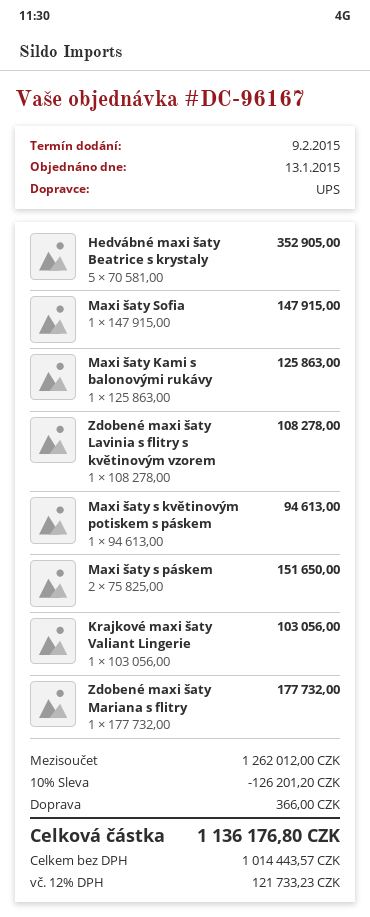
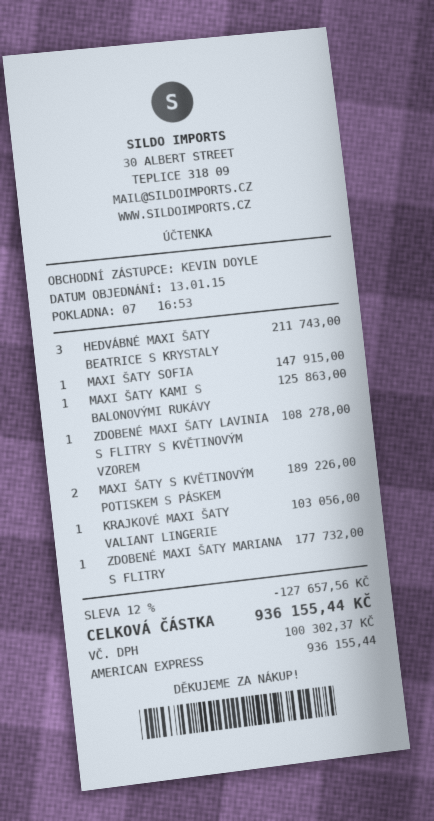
Hedvábné maxi šaty Beatrice s krystaly: 5 for 352905.00 -> 3 for 211743.00
Maxi šaty s květinovým potiskem s páskem: 1 for 94613.00 -> 2 for 189226.00
Maxi šaty s páskem: 2 for 151650.00 -> none
discount: 10% = 126201.20 -> 12% = 127657.56
shipping: 366.00 -> none
tax: 121733.23 -> 100302.37
total: 1136176.80 -> 936155.44

